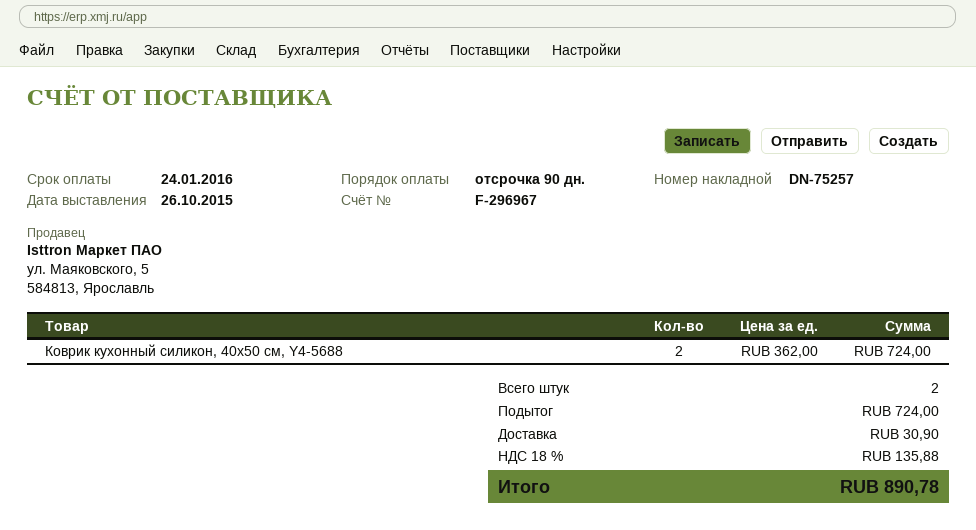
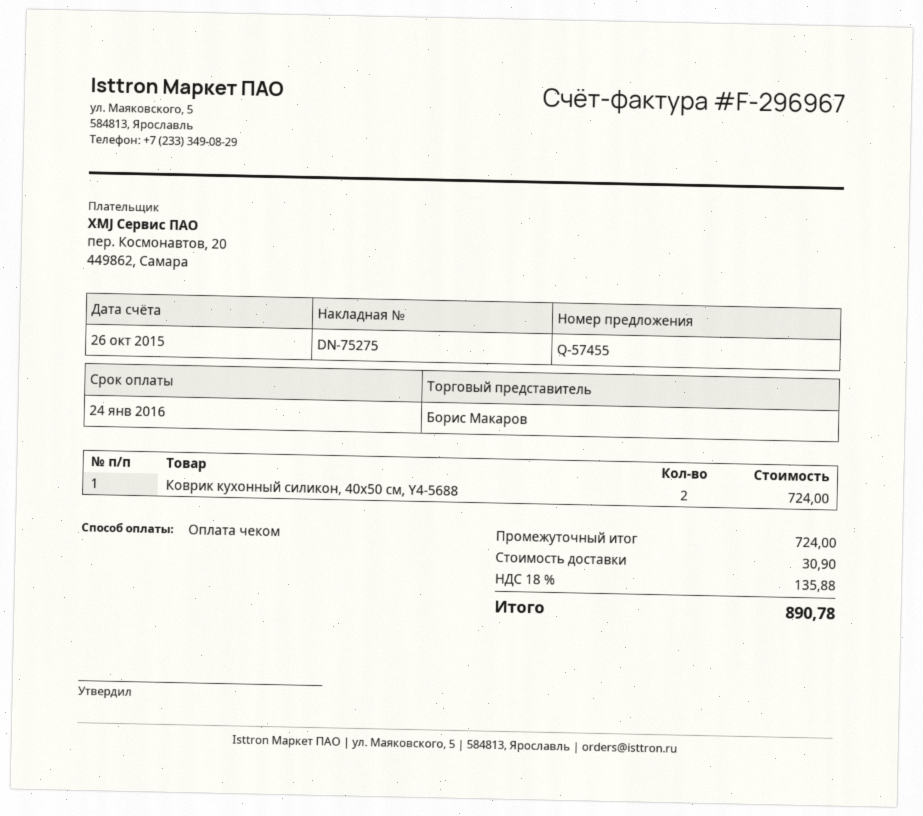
delivery note number: DN-75257 -> DN-75275

